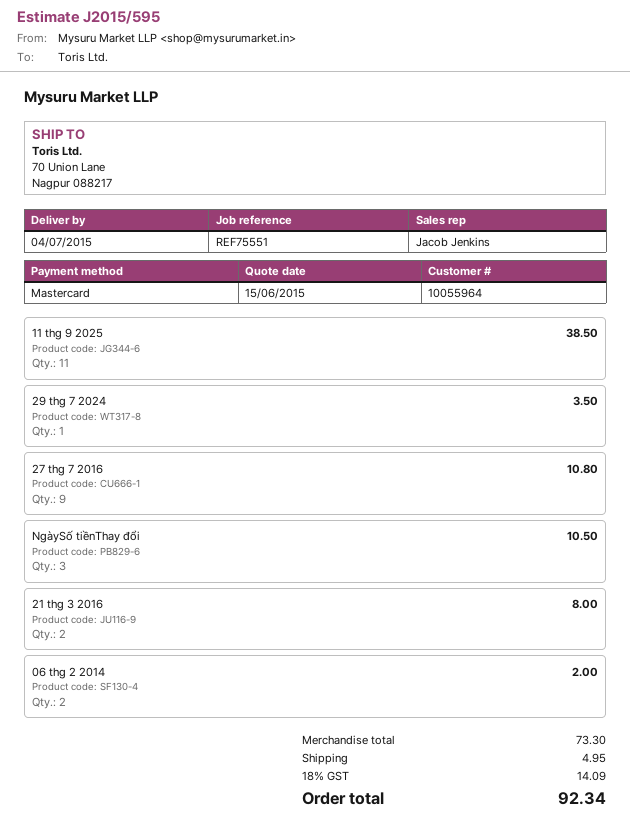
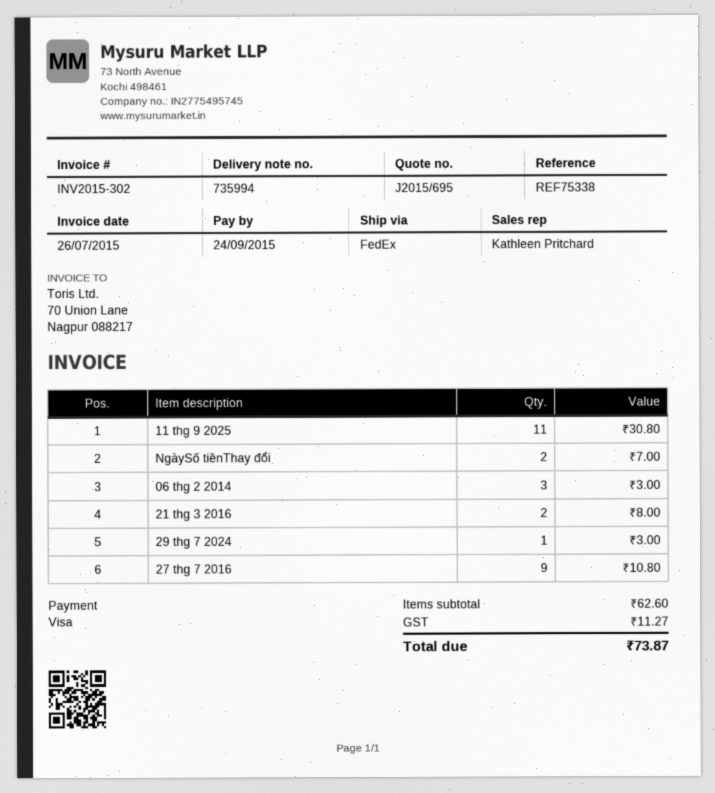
quote number: J2015/595 -> J2015/695
reference: REF75551 -> REF75338
sales rep: Jacob Jenkins -> Kathleen Pritchard
payment method: Mastercard -> Visa
11 thg 9 2025: 11 for 38.50 -> 11 for 30.80
29 thg 7 2024: 1 for 3.50 -> 1 for 3.00
NgàySố tiềnThay đổi: 3 for 10.50 -> 2 for 7.00
06 thg 2 2014: 2 for 2.00 -> 3 for 3.00
subtotal: 73.30 -> 62.60
shipping: 4.95 -> none
tax: 14.09 -> 11.27
total: 92.34 -> 73.87

